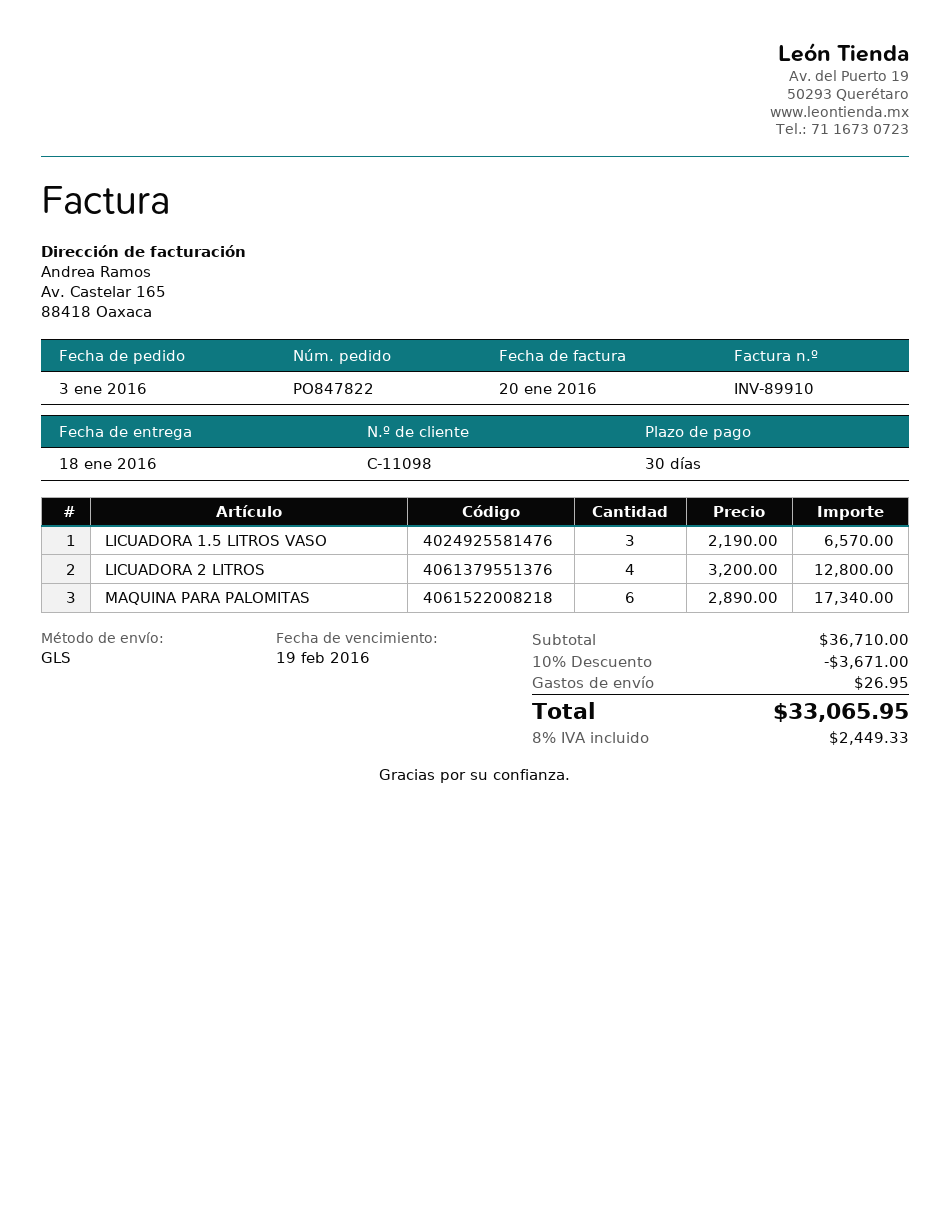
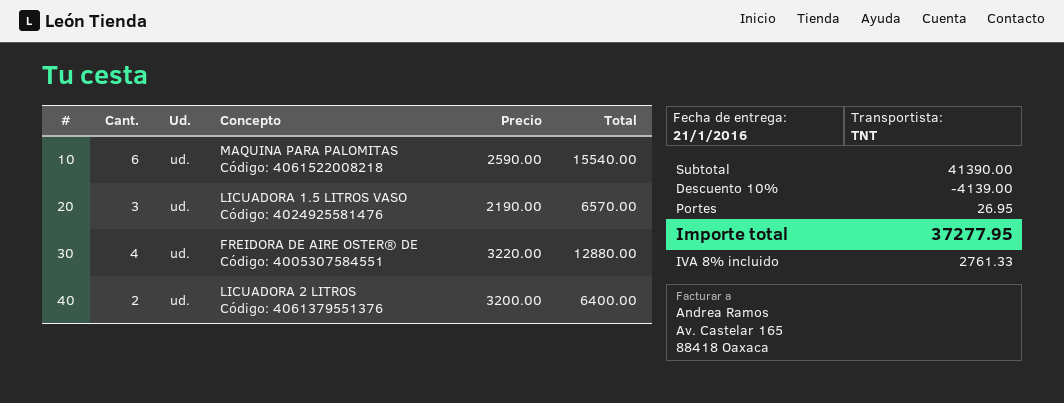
delivery date: 2016-01-18 -> 2016-01-21
shipping method: GLS -> TNT
LICUADORA 2 LITROS: 4 x 3200.00 = 12800.00 -> 2 x 3200.00 = 6400.00
MAQUINA PARA PALOMITAS: 6 x 2890.00 = 17340.00 -> 6 x 2590.00 = 15540.00
FREIDORA DE AIRE OSTER® DE: none -> 4 x 3220.00 = 12880.00
subtotal: 36710.00 -> 41390.00
discount: 10% = 3671.00 -> 10% = 4139.00
tax: 8% = 2449.33 -> 8% = 2761.33
total: 33065.95 -> 37277.95

